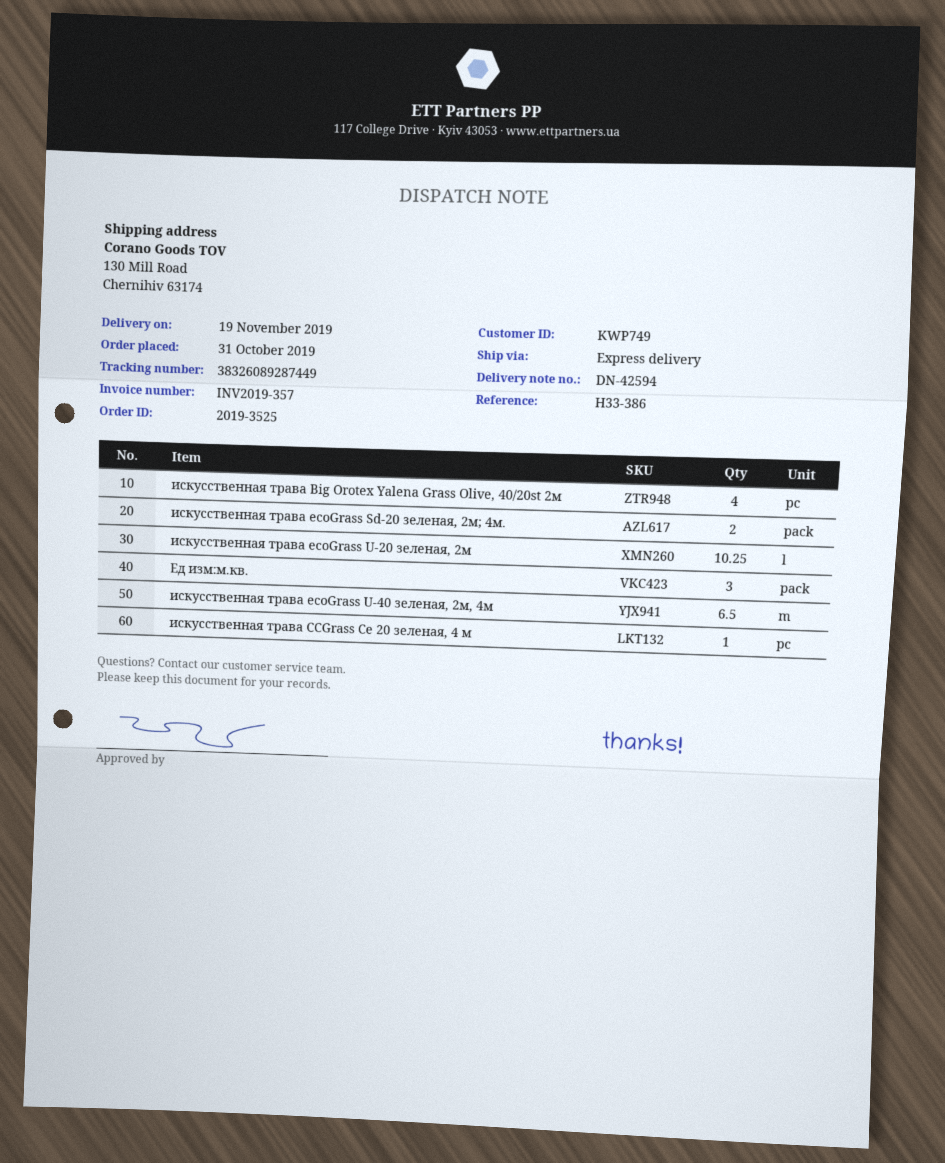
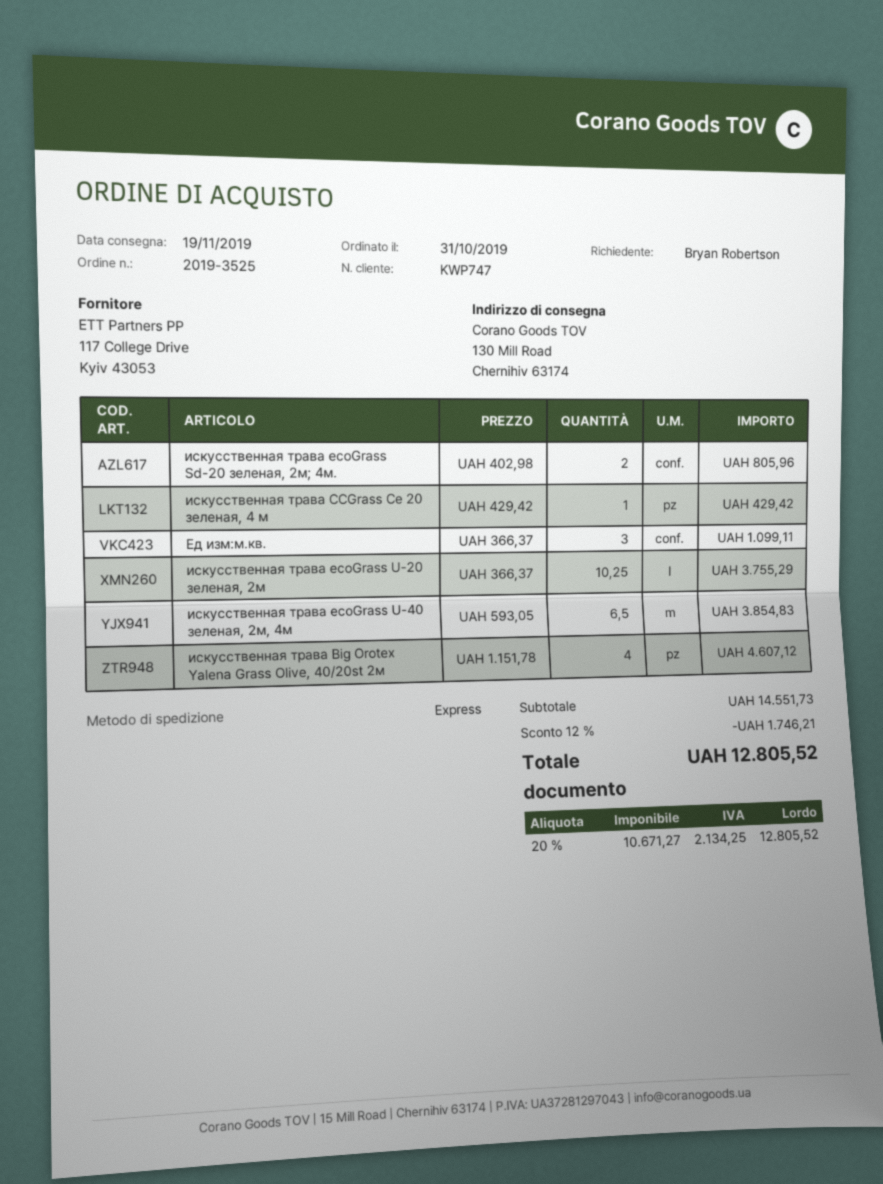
customer number: KWP749 -> KWP747

